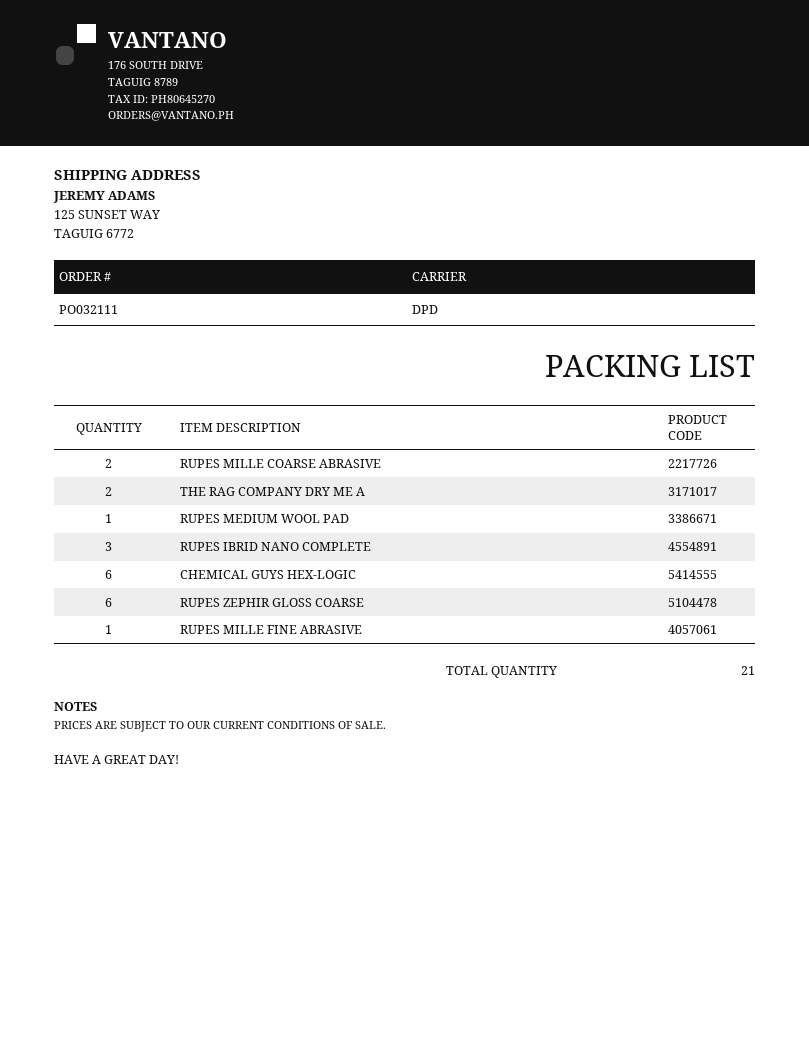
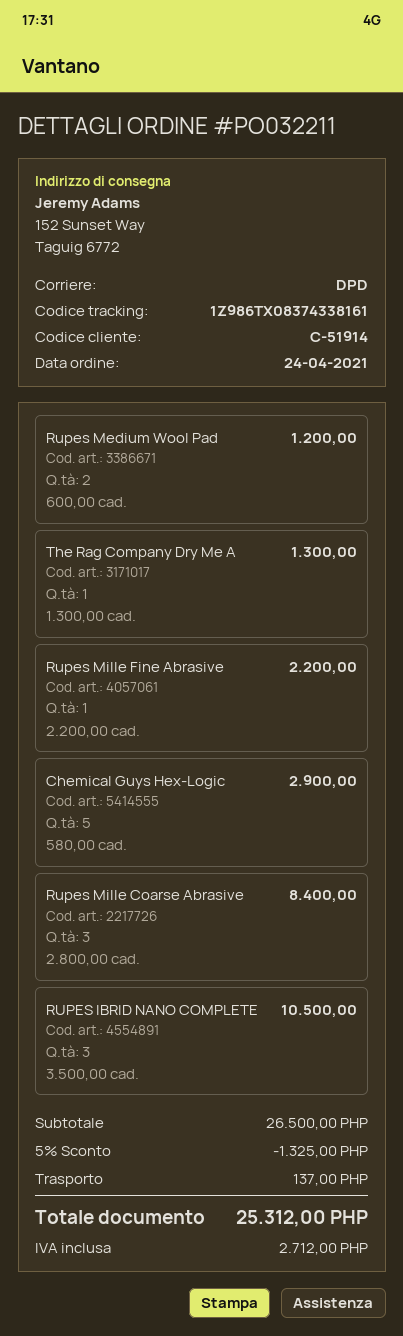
order number: PO032111 -> PO032211
ship to: 125 SUNSET WAY, TAGUIG 6772 -> 152 Sunset Way, Taguig 6772
RUPES MILLE COARSE ABRASIVE: 2 -> 3
THE RAG COMPANY DRY ME A: 2 -> 1
RUPES MEDIUM WOOL PAD: 1 -> 2
CHEMICAL GUYS HEX-LOGIC: 6 -> 5
RUPES ZEPHIR GLOSS COARSE: 6 -> none

